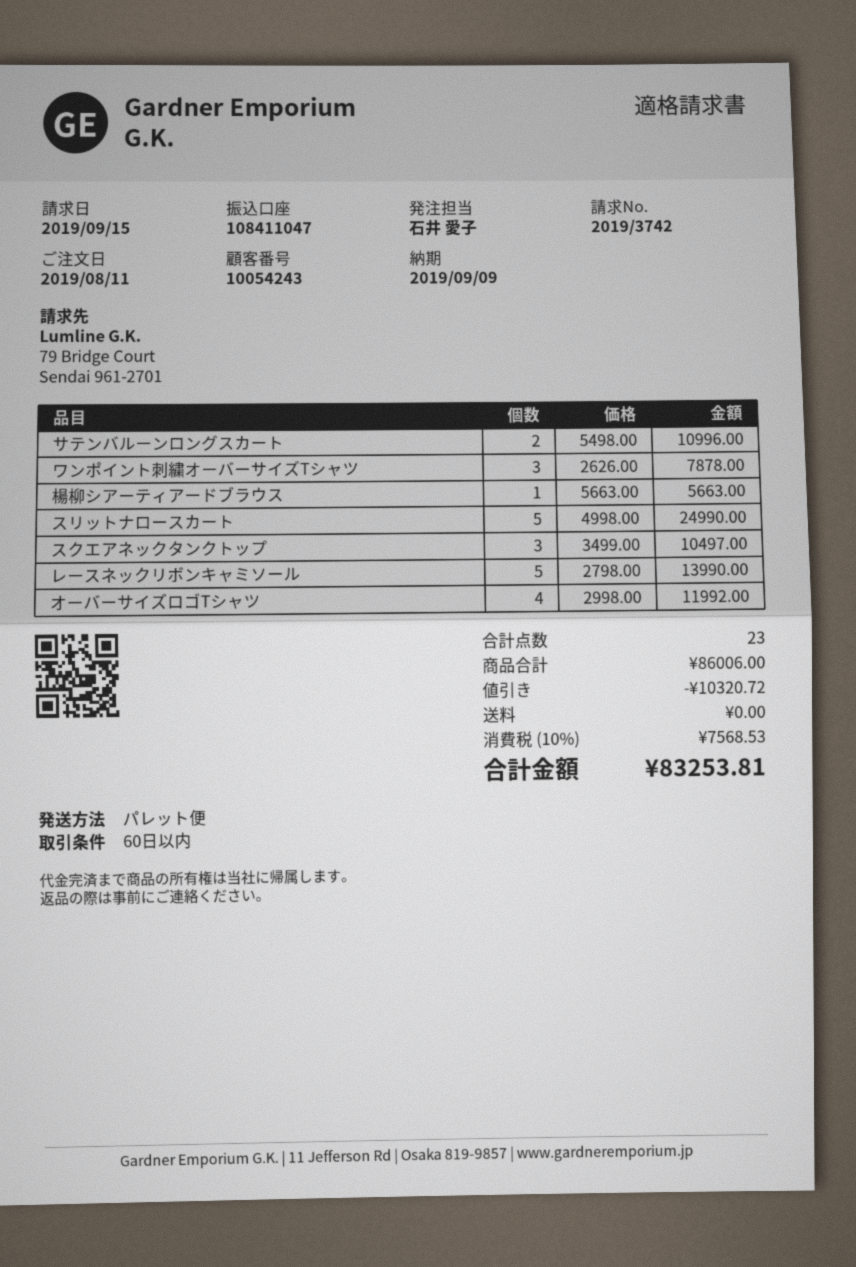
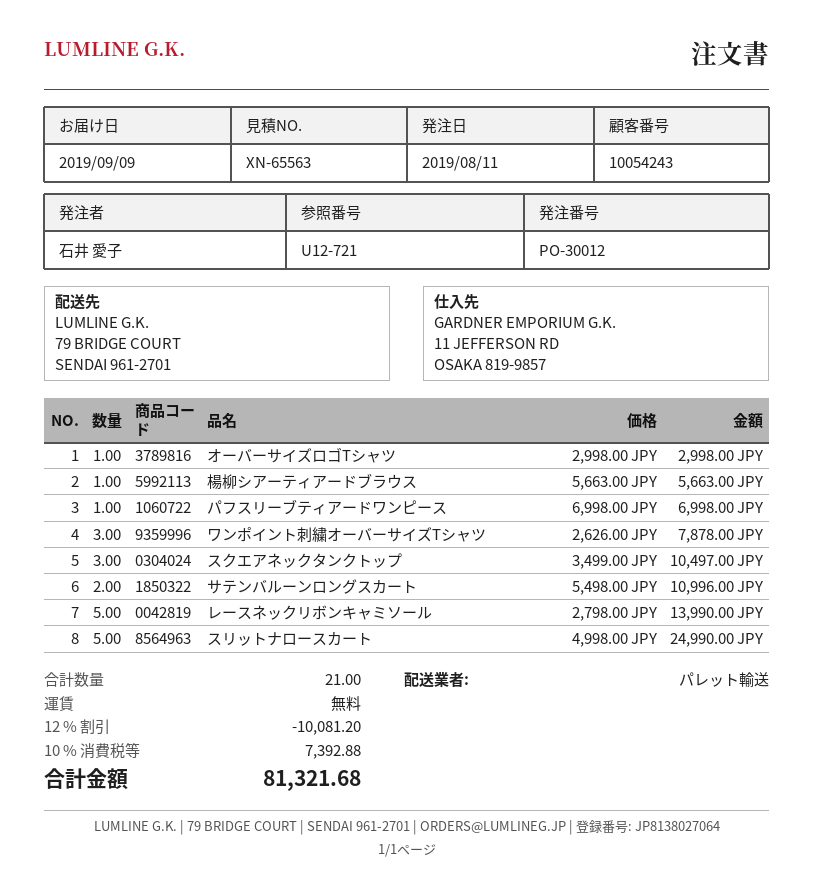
オーバーサイズロゴTシャツ: 4 x 2998.00 = 11992.00 -> 1 x 2998.00 = 2998.00
パフスリーブティアードワンピース: none -> 1 x 6998.00 = 6998.00
total quantity: 23 -> 21
discount: 10320.72 -> 10081.20
tax: 10% = 7568.53 -> 10% = 7392.88
total: 83253.81 -> 81321.68

